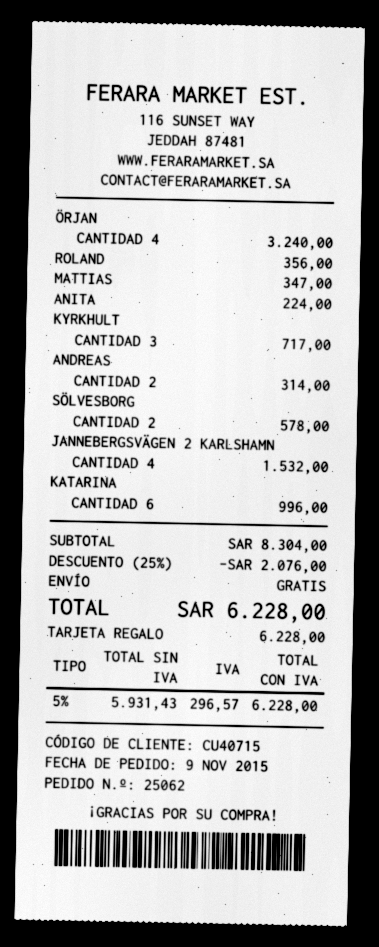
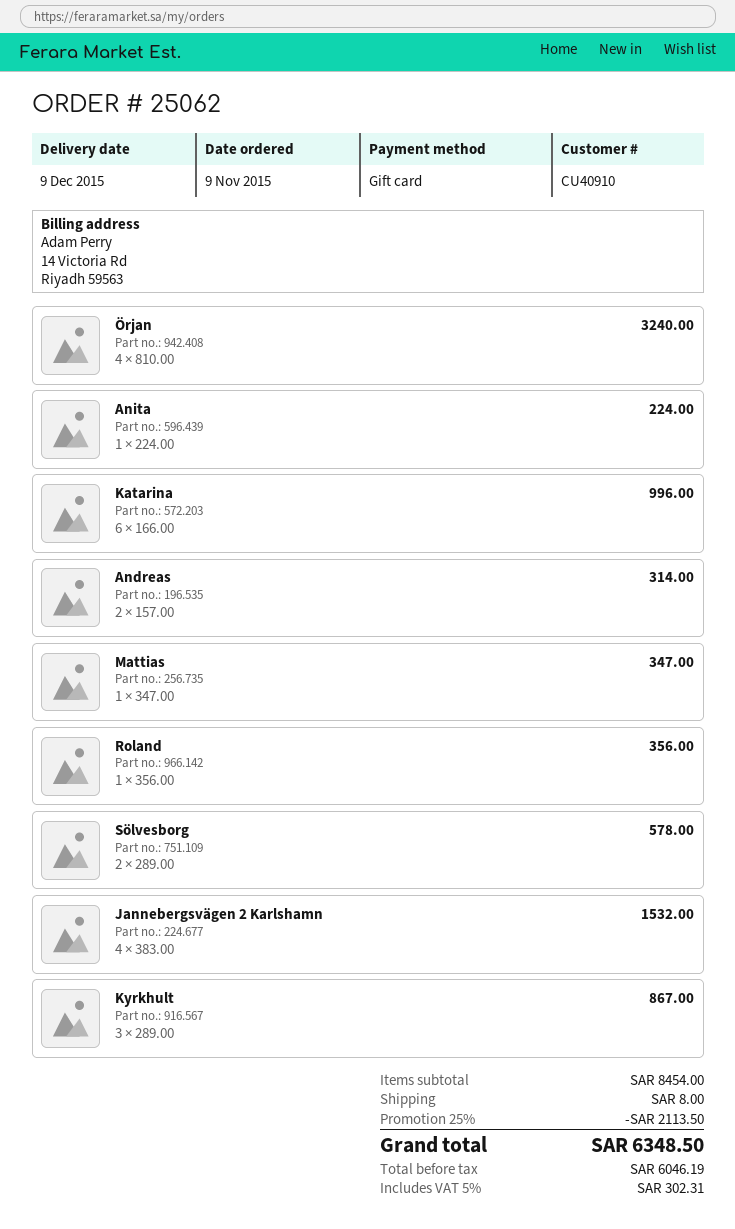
customer number: CU40715 -> CU40910
KYRKHULT: 3 for 717.00 -> 3 for 867.00
subtotal: 8304.00 -> 8454.00
discount: 25% = 2076.00 -> 25% = 2113.50
shipping: 0.00 -> 8.00
net: 5931.43 -> 6046.19
tax: 5% = 296.57 -> 5% = 302.31
total: 6228.00 -> 6348.50

